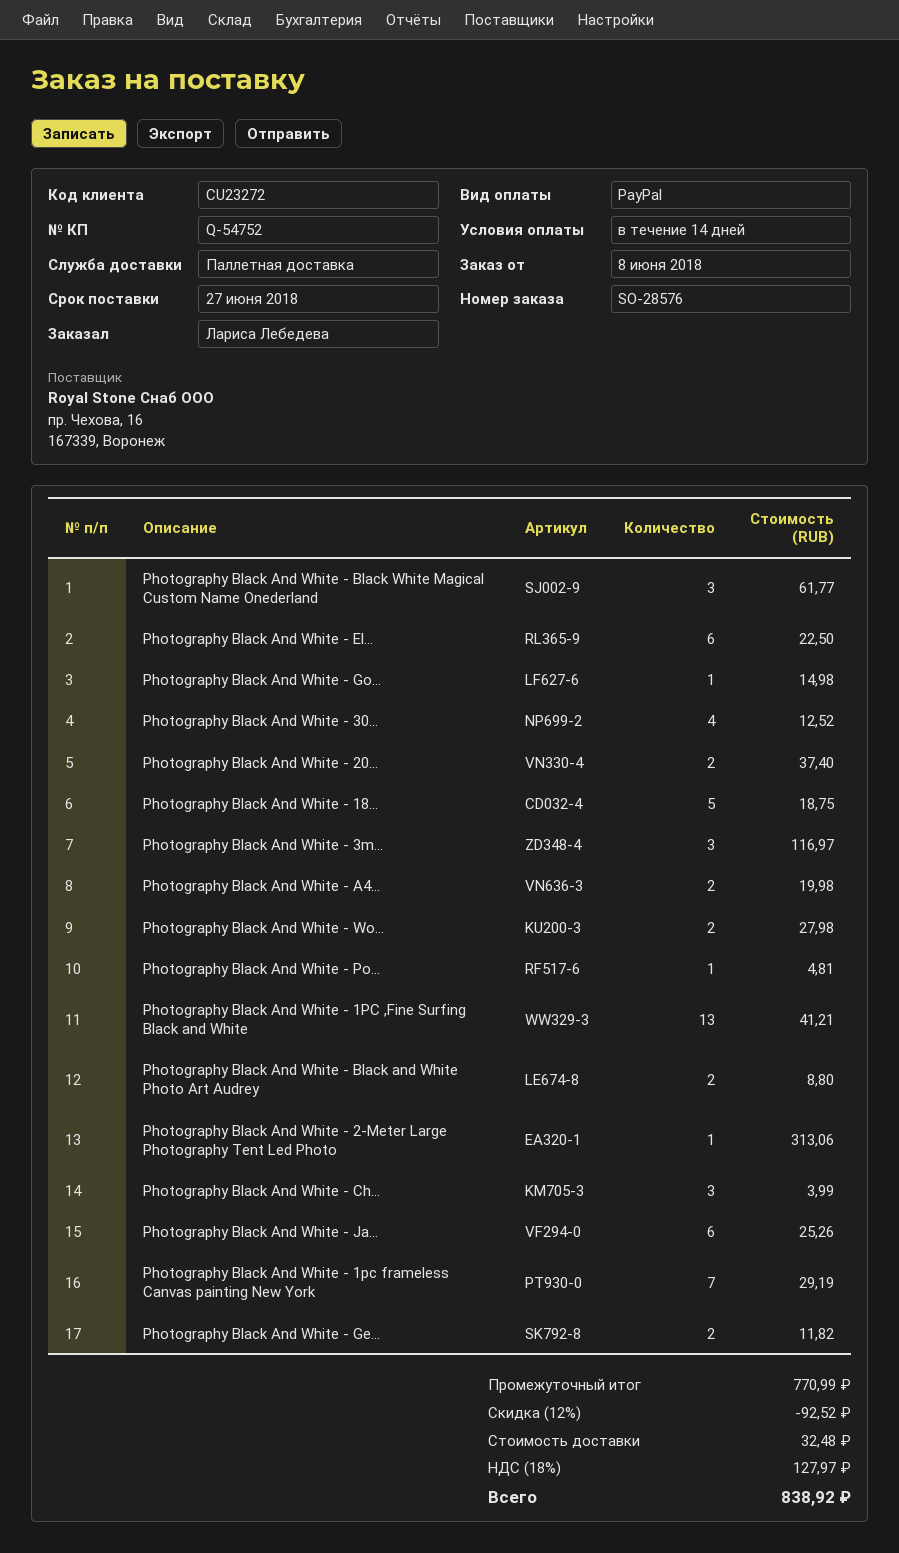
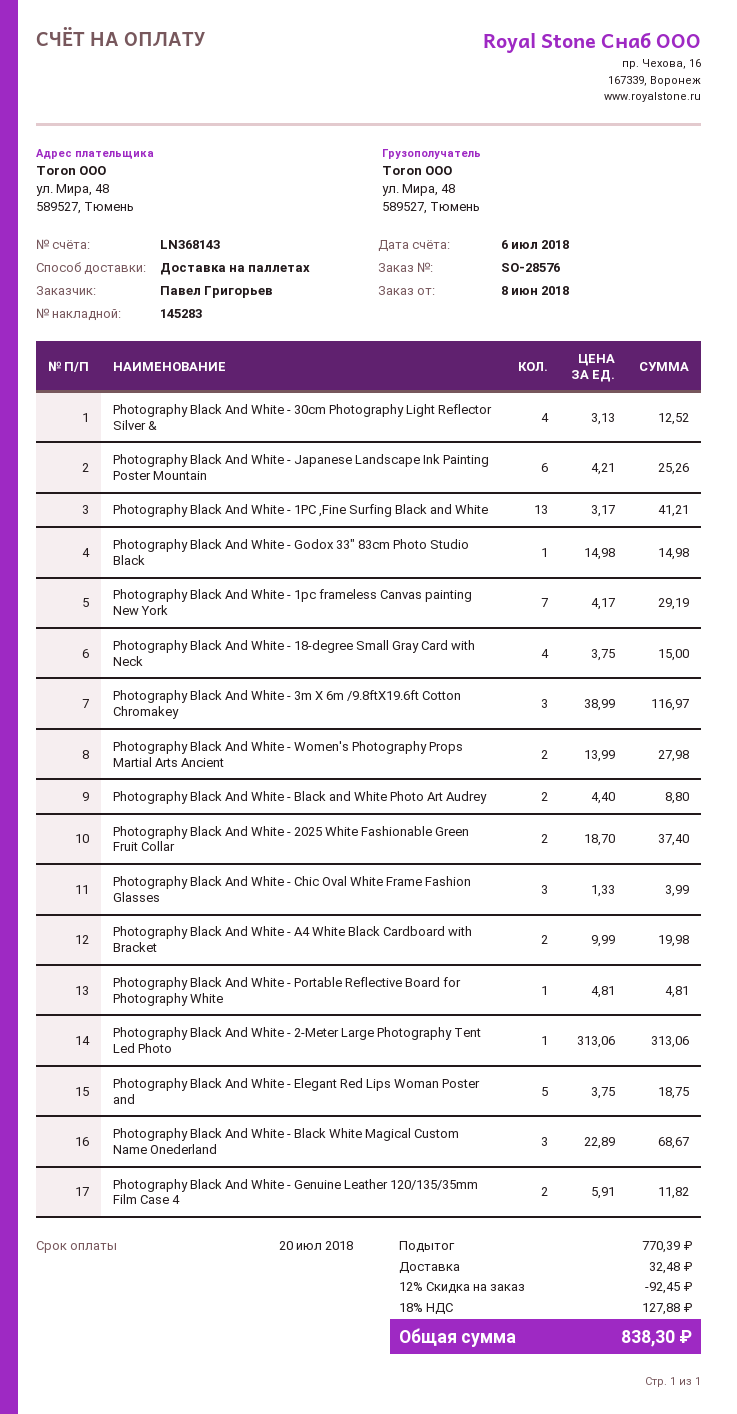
ordered by: Лариса Лебедева -> Павел Григорьев
Photography Black And White - Black White Magical Custom Name Onederland: 3 for 61.77 -> 3 for 68.67
Photography Black And White - El...: 6 for 22.50 -> 5 for 18.75
Photography Black And White - 18...: 5 for 18.75 -> 4 for 15.00
subtotal: 770.99 -> 770.39
discount: 12% = 92.52 -> 12% = 92.45
tax: 18% = 127.97 -> 18% = 127.88
total: 838.92 -> 838.30

